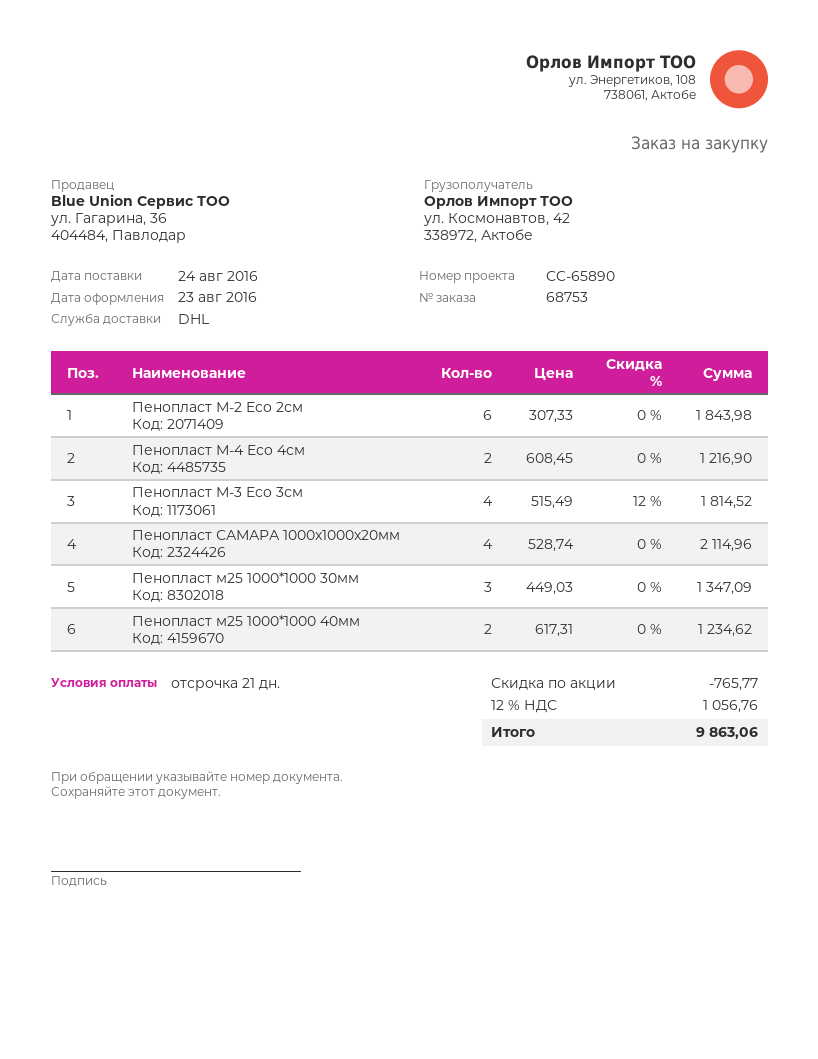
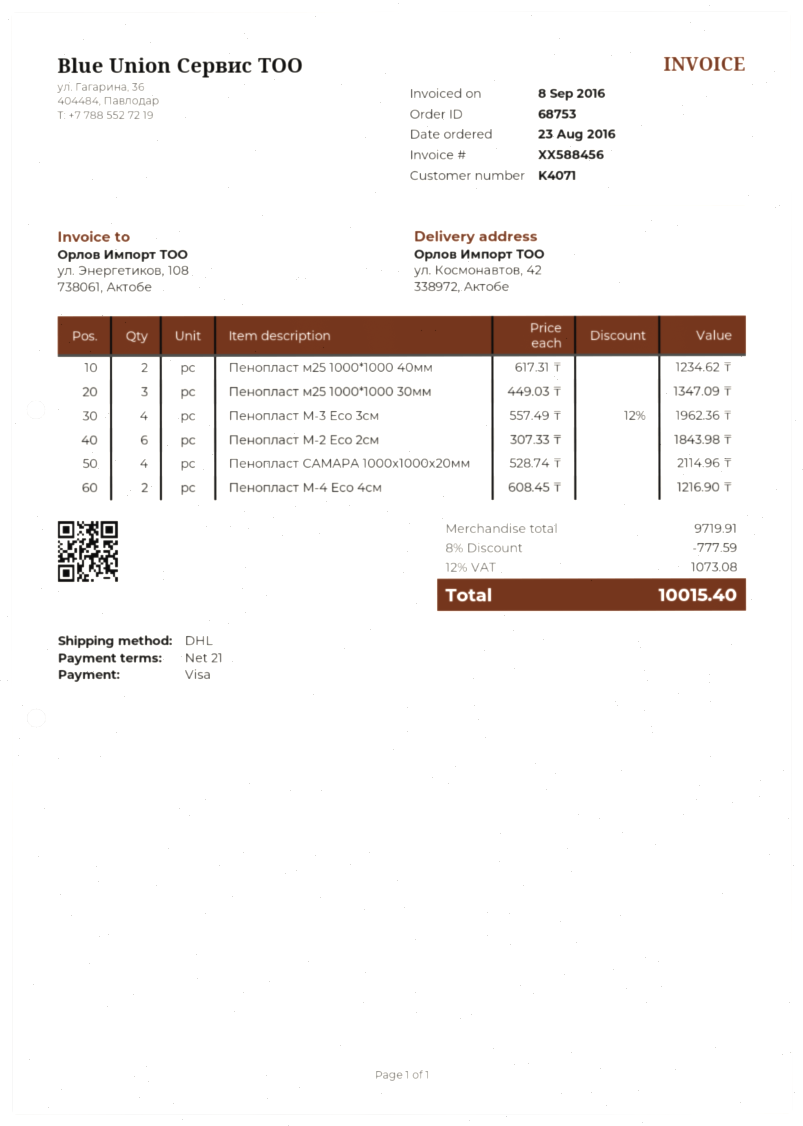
Пенопласт М-3 Eco 3см: 4 x 515.49 - 12% = 1814.52 -> 4 x 557.49 - 12% = 1962.36
discount: 765.77 -> 777.59
tax: 12% = 1056.76 -> 12% = 1073.08
total: 9863.06 -> 10015.40

